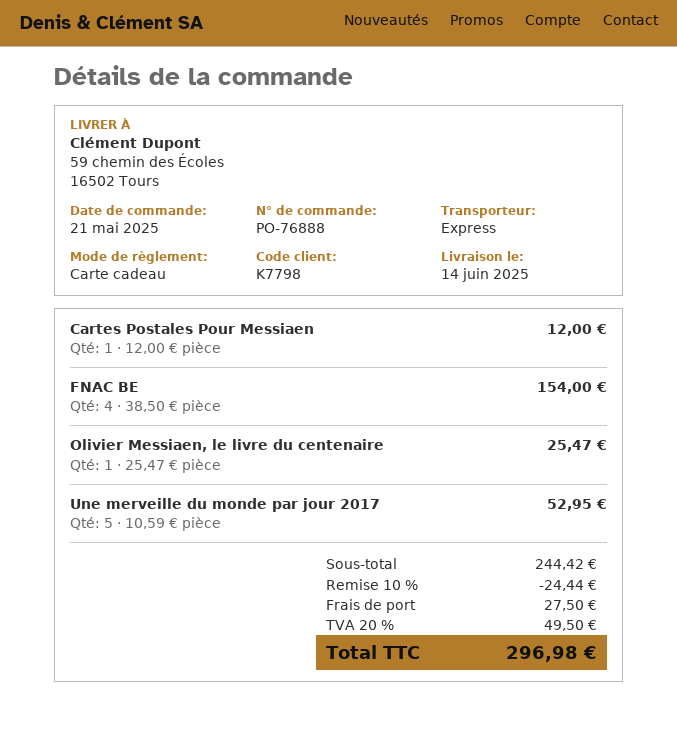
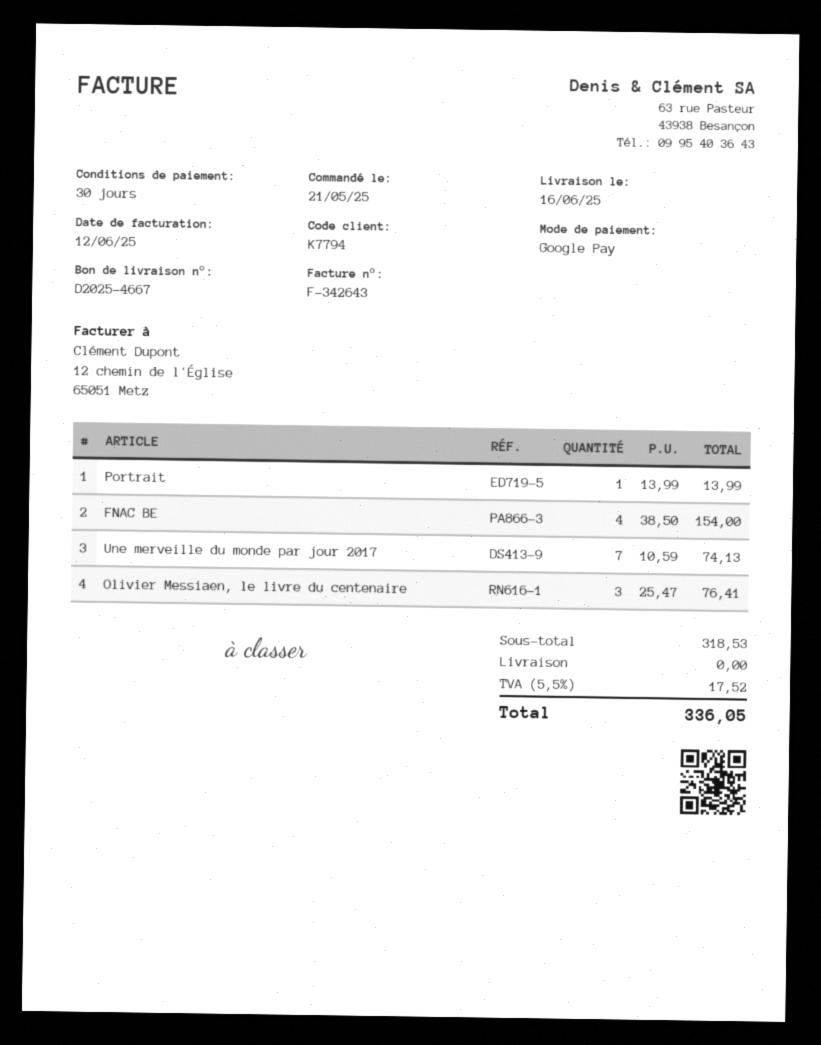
delivery date: 2025-06-14 -> 2025-06-16
customer number: K7798 -> K7794
payment method: gift card -> Google Pay
Cartes Postales Pour Messiaen: 1 x 12.00 = 12.00 -> none
Olivier Messiaen, le livre du centenaire: 1 x 25.47 = 25.47 -> 3 x 25.47 = 76.41
Une merveille du monde par jour 2017: 5 x 10.59 = 52.95 -> 7 x 10.59 = 74.13
Portrait: none -> 1 x 13.99 = 13.99
subtotal: 244.42 -> 318.53
discount: 10% = 24.44 -> none
shipping: 27.50 -> 0.00
tax: 20% = 49.50 -> 5.5% = 17.52
total: 296.98 -> 336.05

